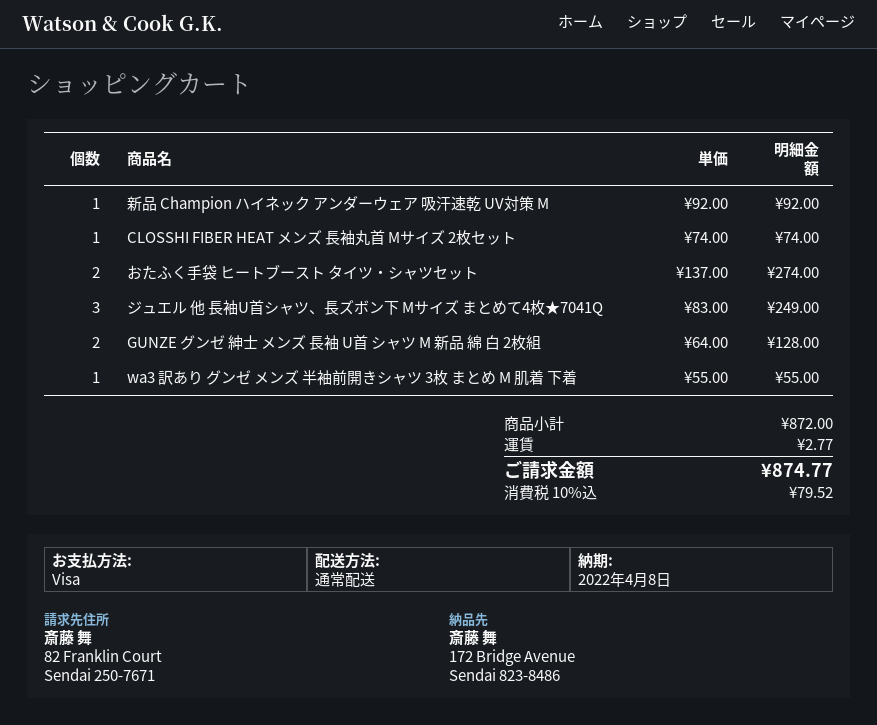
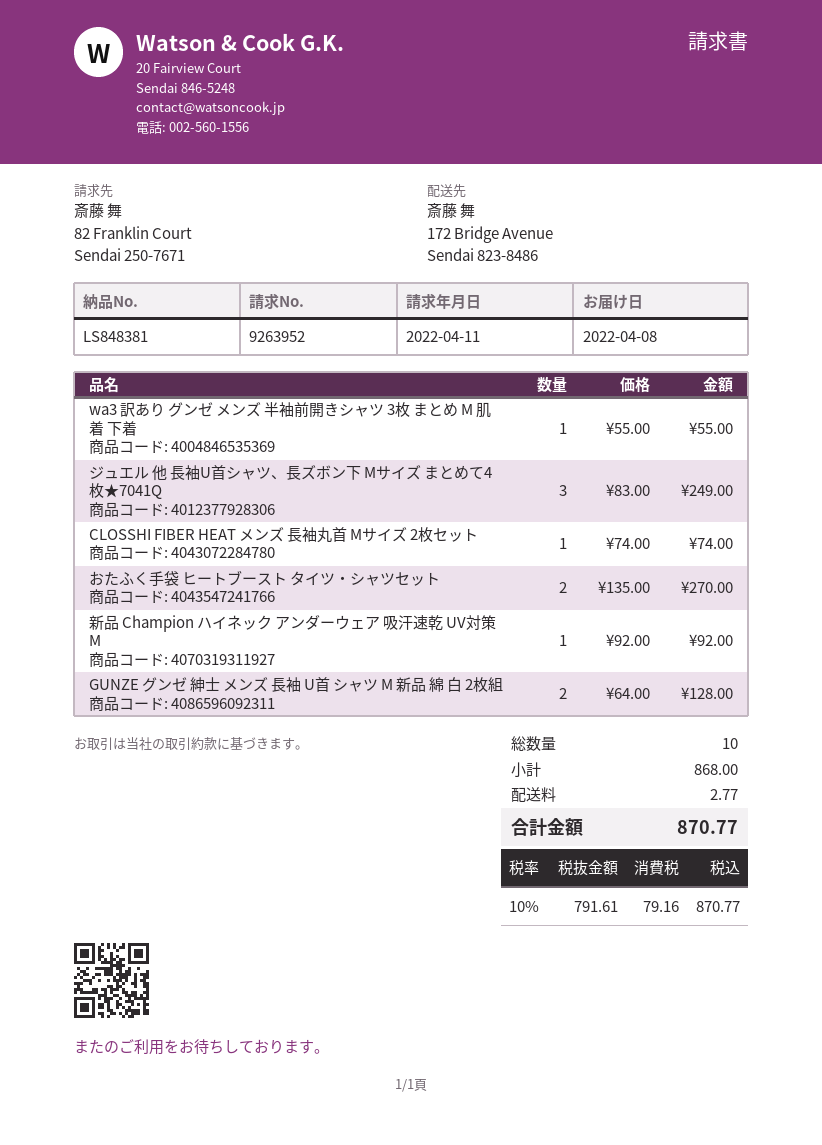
おたふく手袋 ヒートブースト タイツ・シャツセット: 2 x 137.00 = 274.00 -> 2 x 135.00 = 270.00
subtotal: 872.00 -> 868.00
tax: 10% = 79.52 -> 10% = 79.16
total: 874.77 -> 870.77

